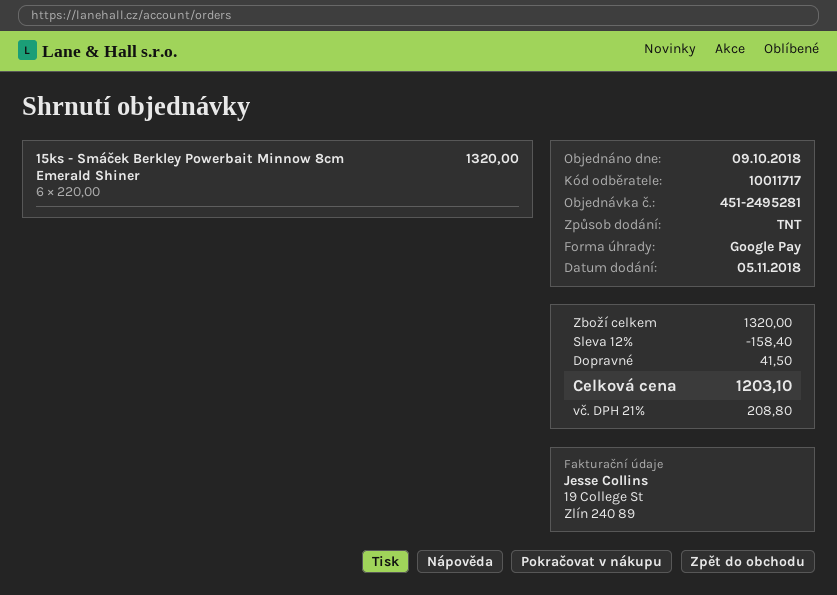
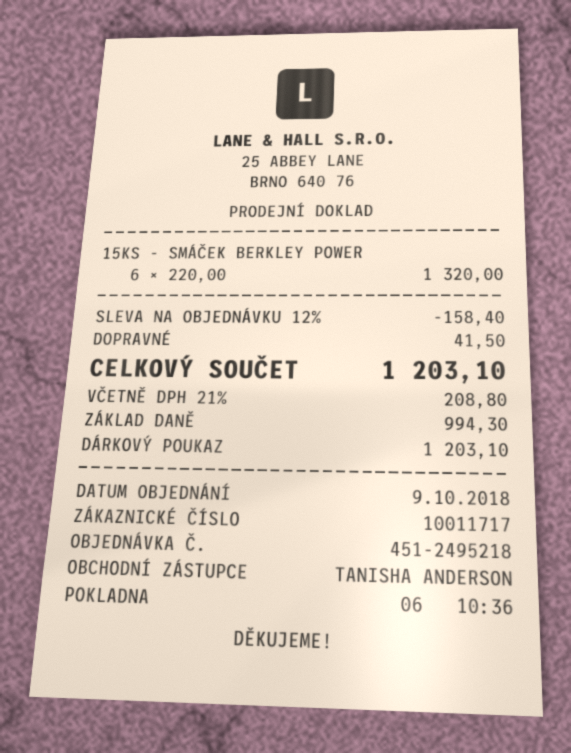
order number: 451-2495281 -> 451-2495218
payment method: Google Pay -> gift card

